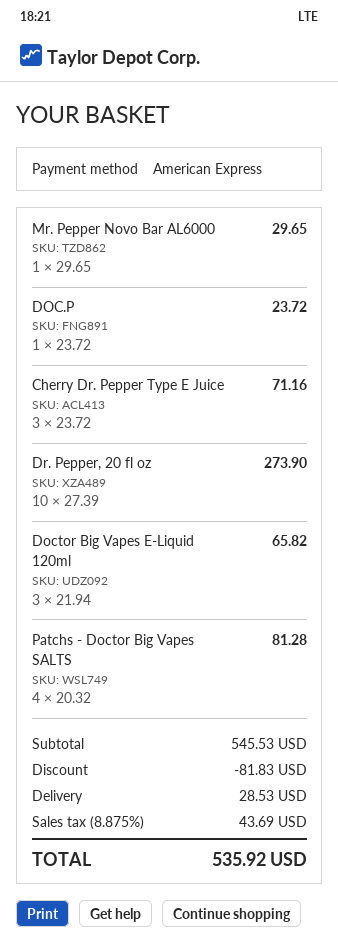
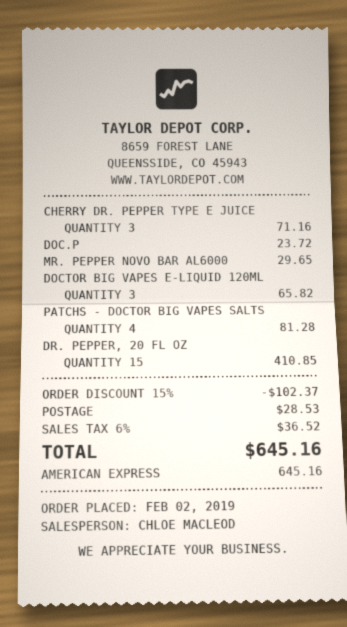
Dr. Pepper, 20 fl oz: 10 for 273.90 -> 15 for 410.85
discount: 81.83 -> 102.37
tax: 8.875% = 43.69 -> 6% = 36.52
total: 535.92 -> 645.16

